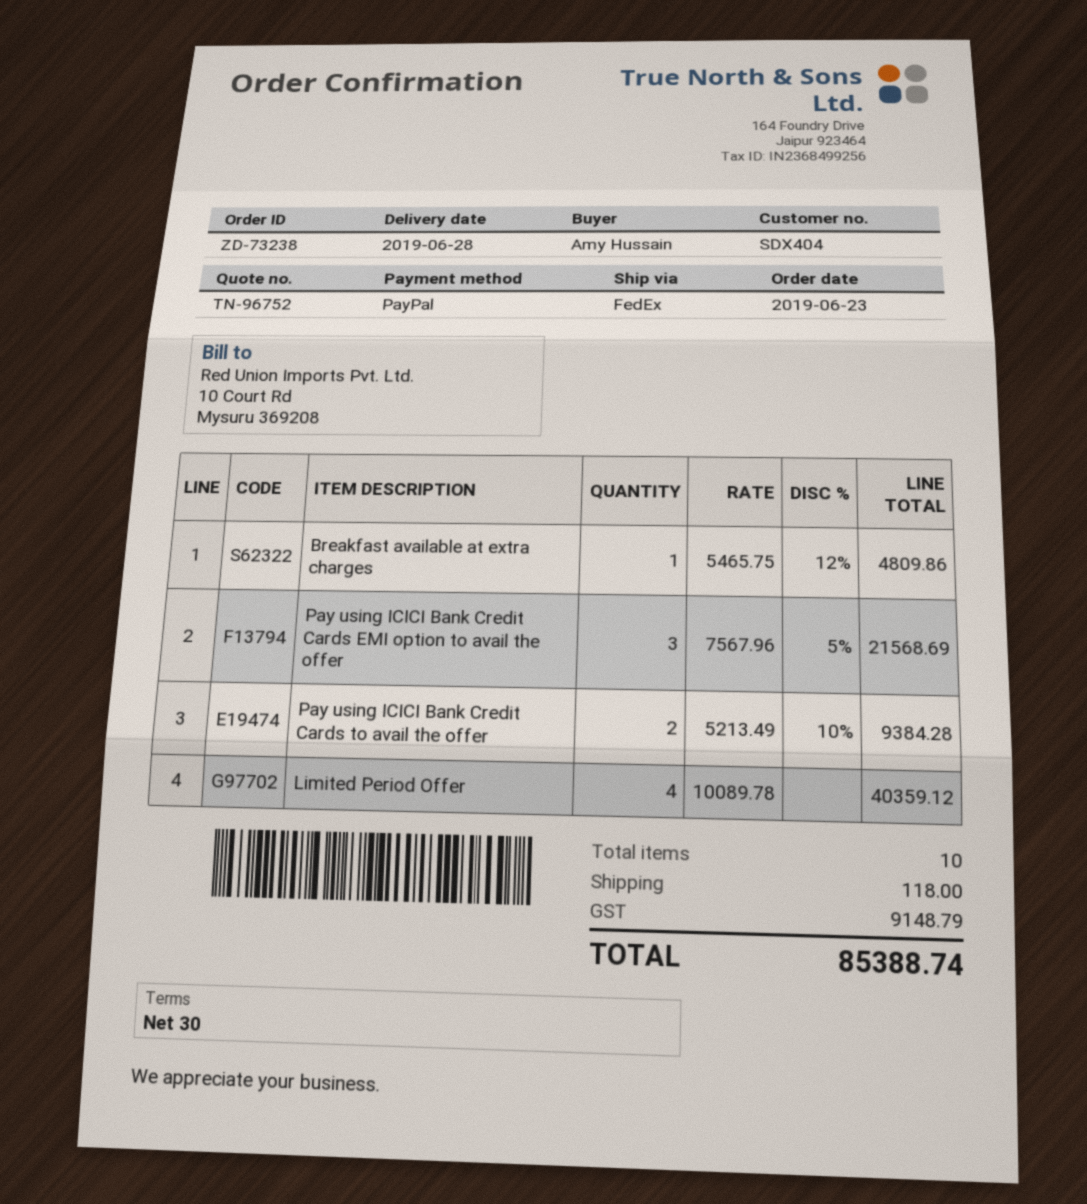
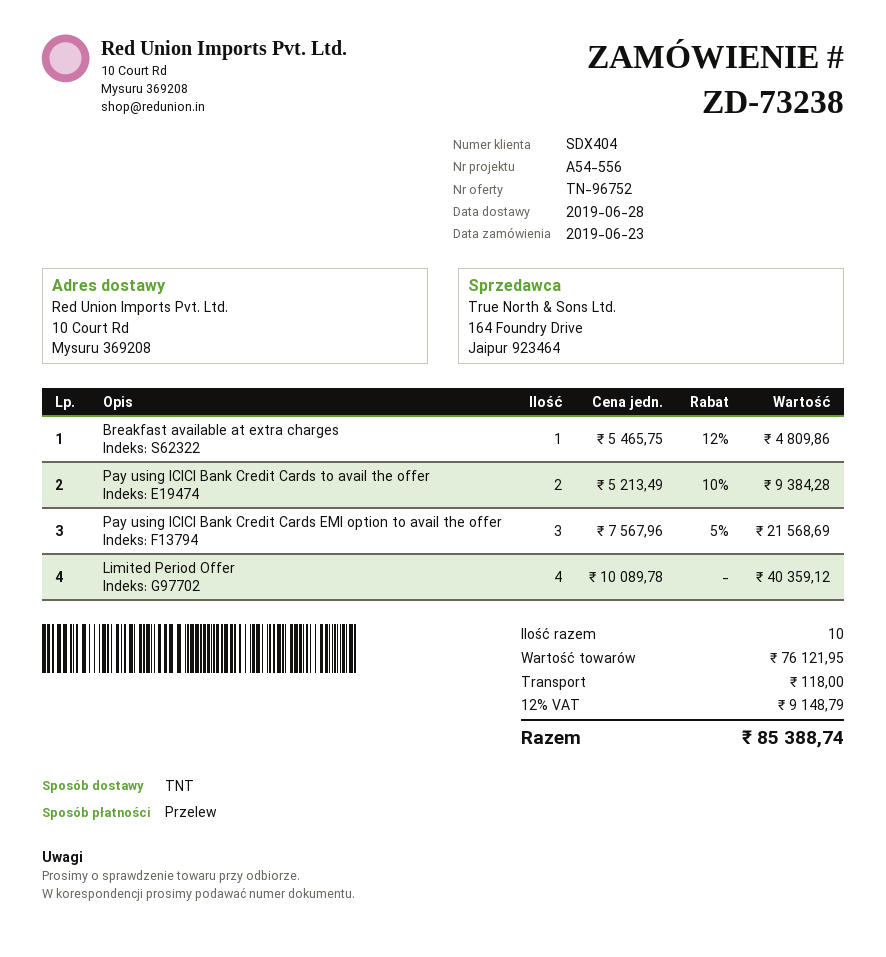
payment method: PayPal -> bank transfer
shipping method: FedEx -> TNT

